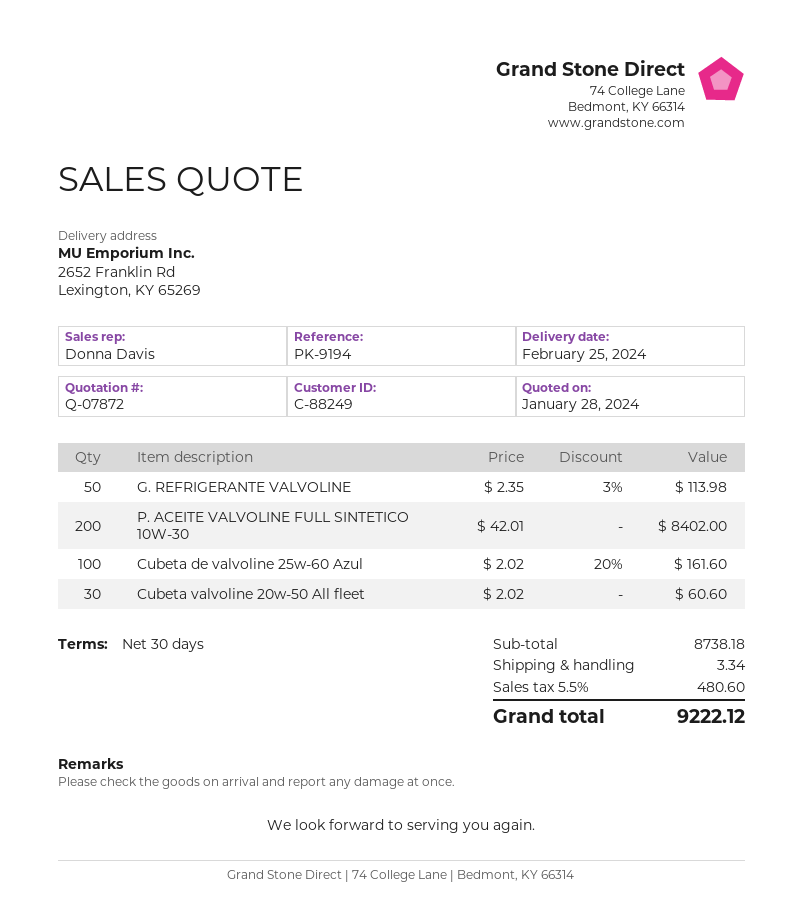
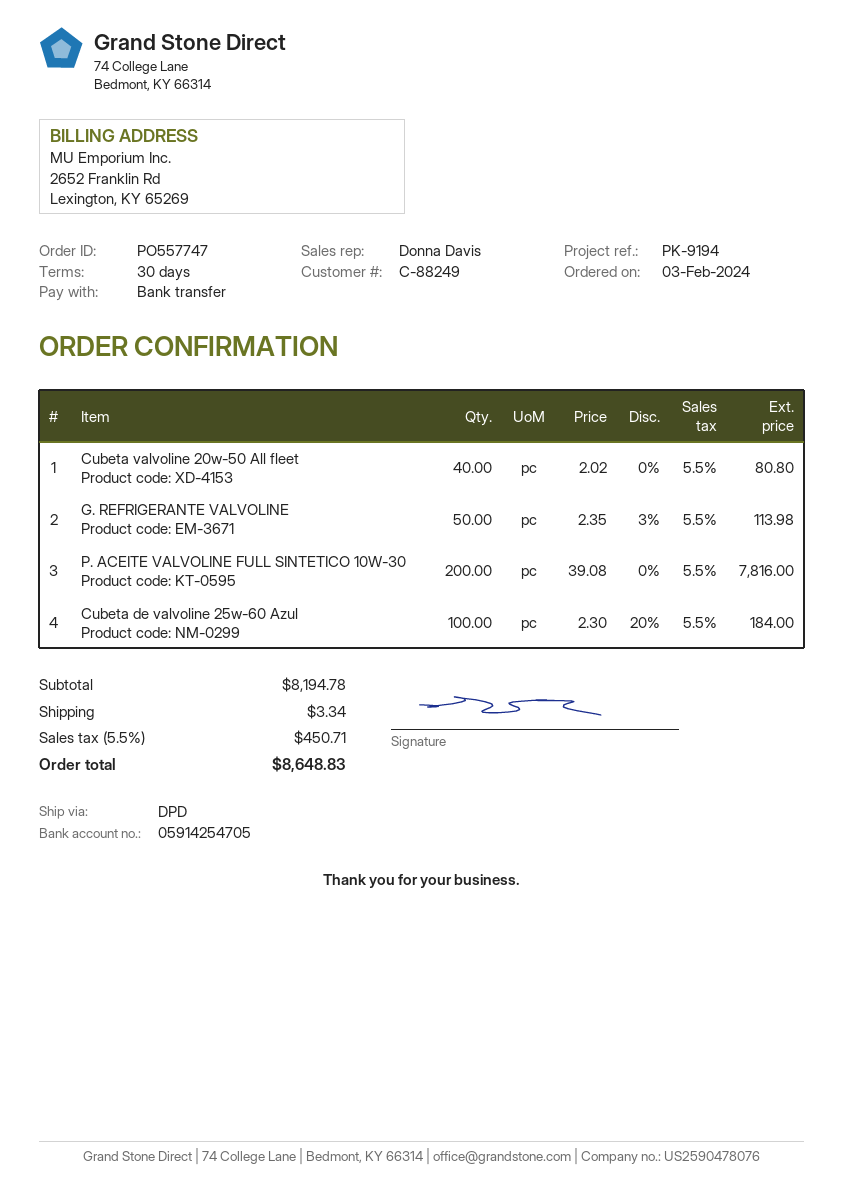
P. ACEITE VALVOLINE FULL SINTETICO 10W-30: 200 x 42.01 = 8402.00 -> 200 x 39.08 = 7816.00
Cubeta de valvoline 25w-60 Azul: 100 x 2.02 - 20% = 161.60 -> 100 x 2.30 - 20% = 184.00
Cubeta valvoline 20w-50 All fleet: 30 x 2.02 = 60.60 -> 40 x 2.02 = 80.80
subtotal: 8738.18 -> 8194.78
tax: 5.5% = 480.60 -> 5.5% = 450.71
total: 9222.12 -> 8648.83

